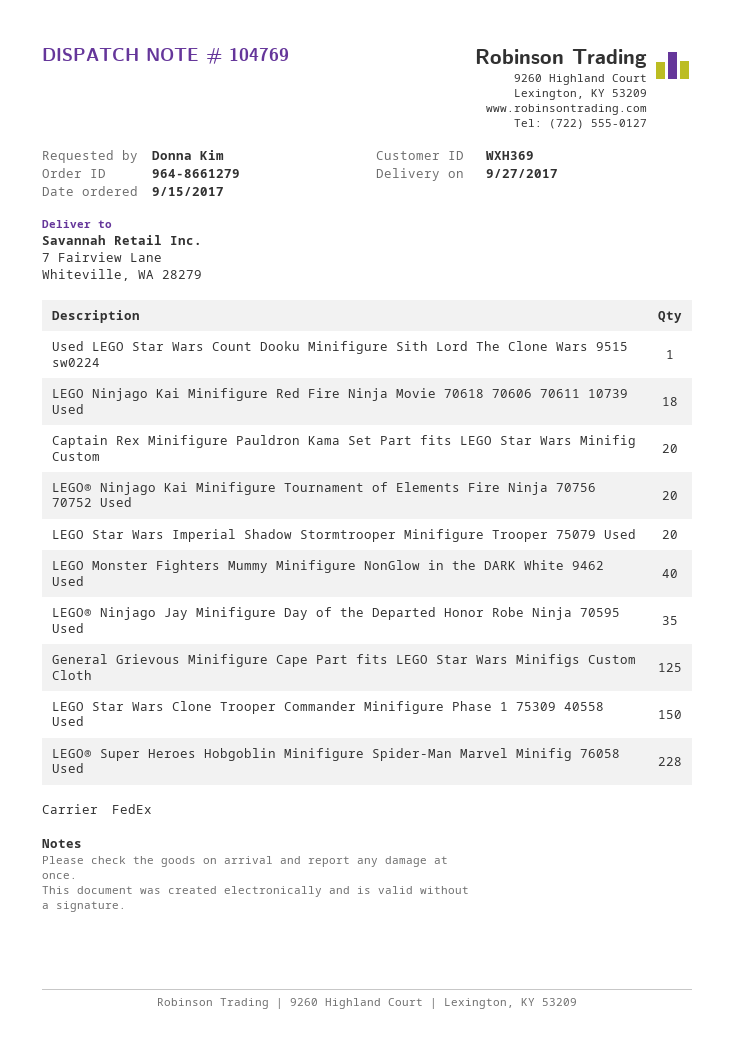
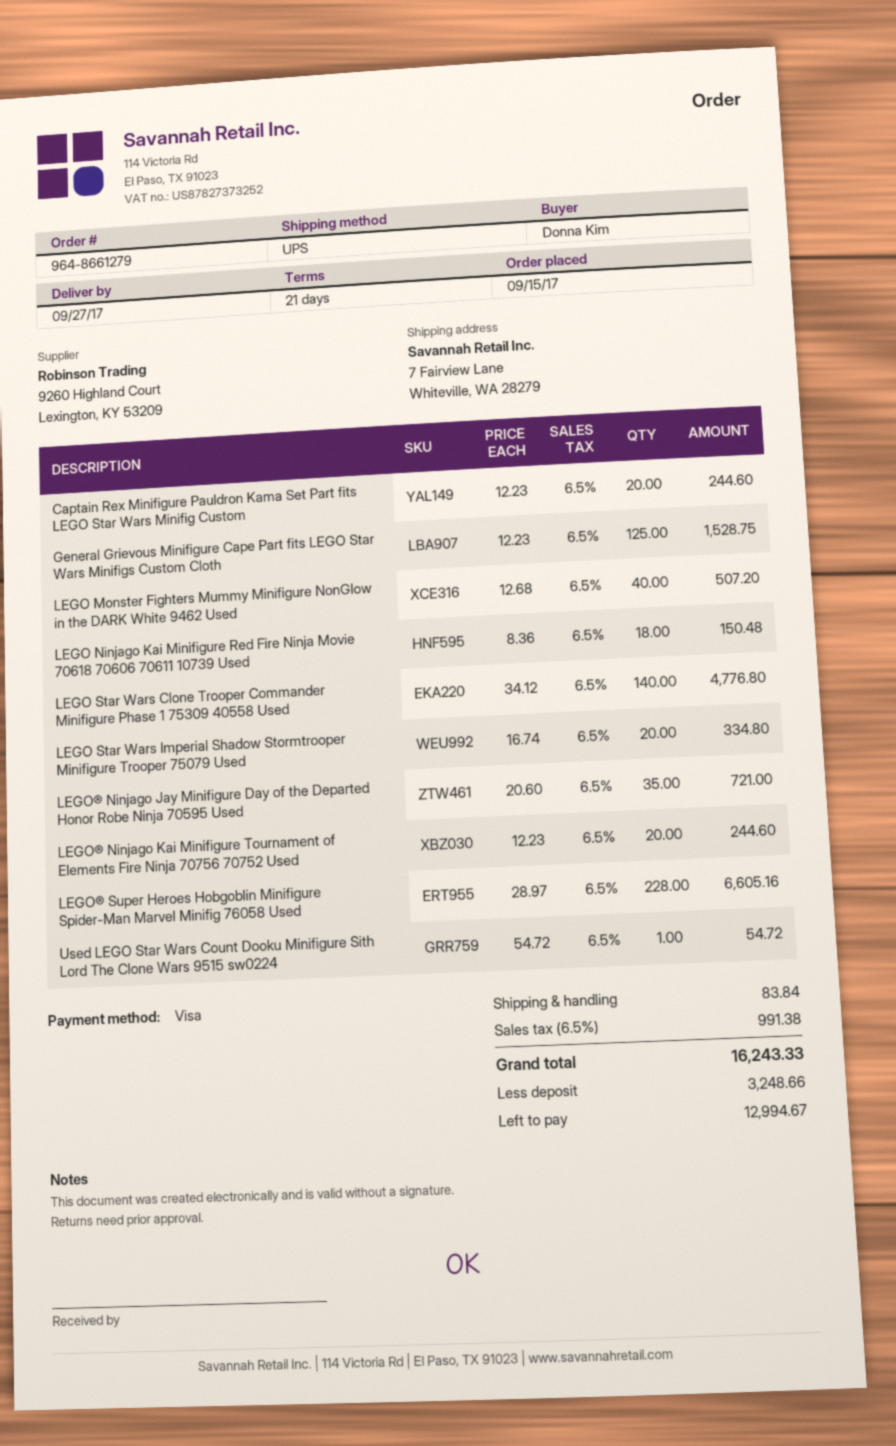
shipping method: FedEx -> UPS
LEGO Star Wars Clone Trooper Commander Minifigure Phase 1 75309 40558 Used: 150 -> 140

